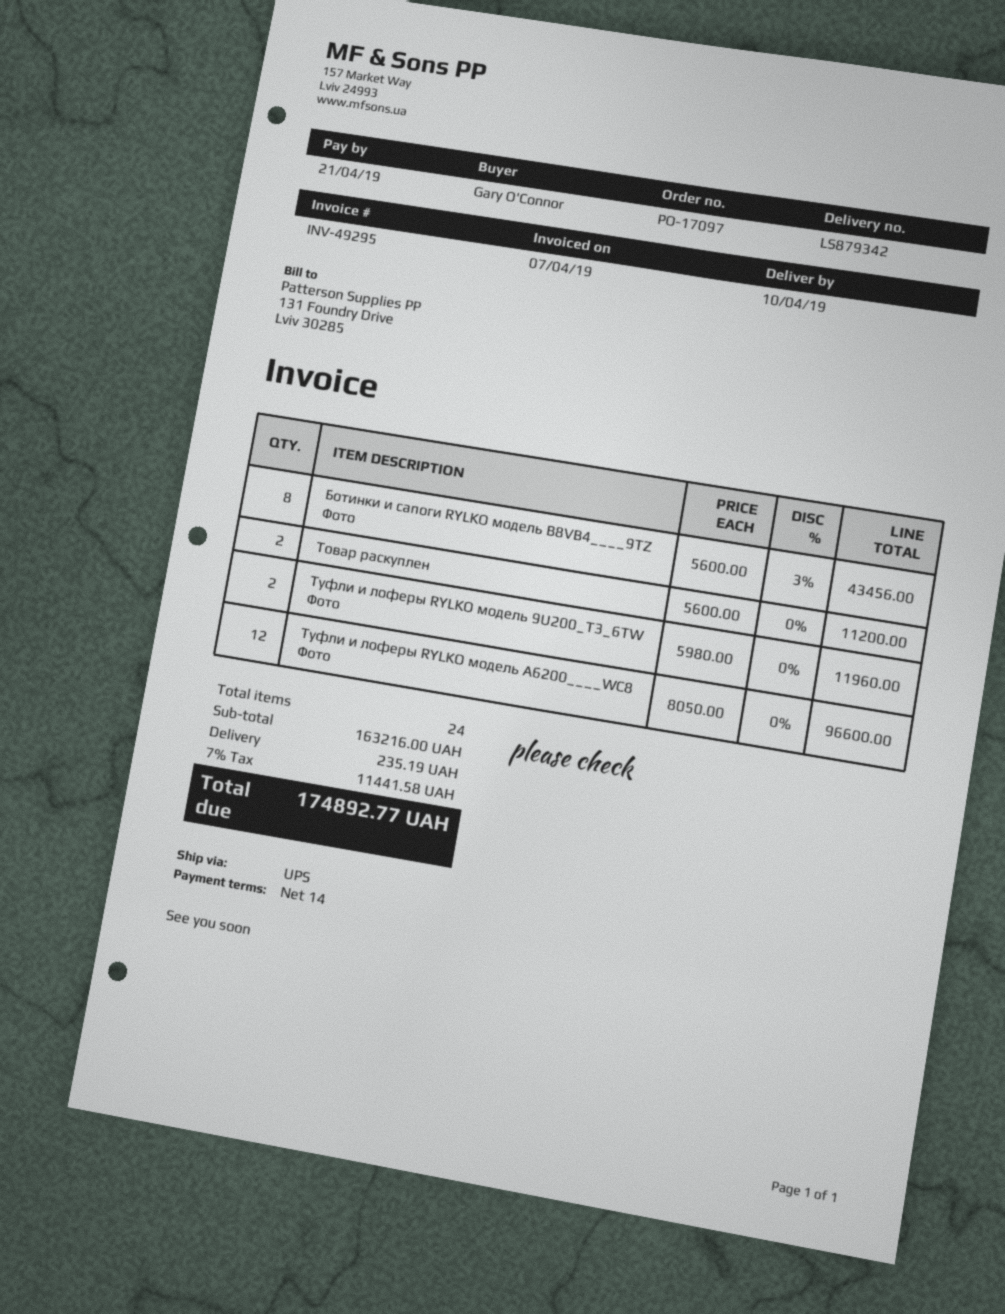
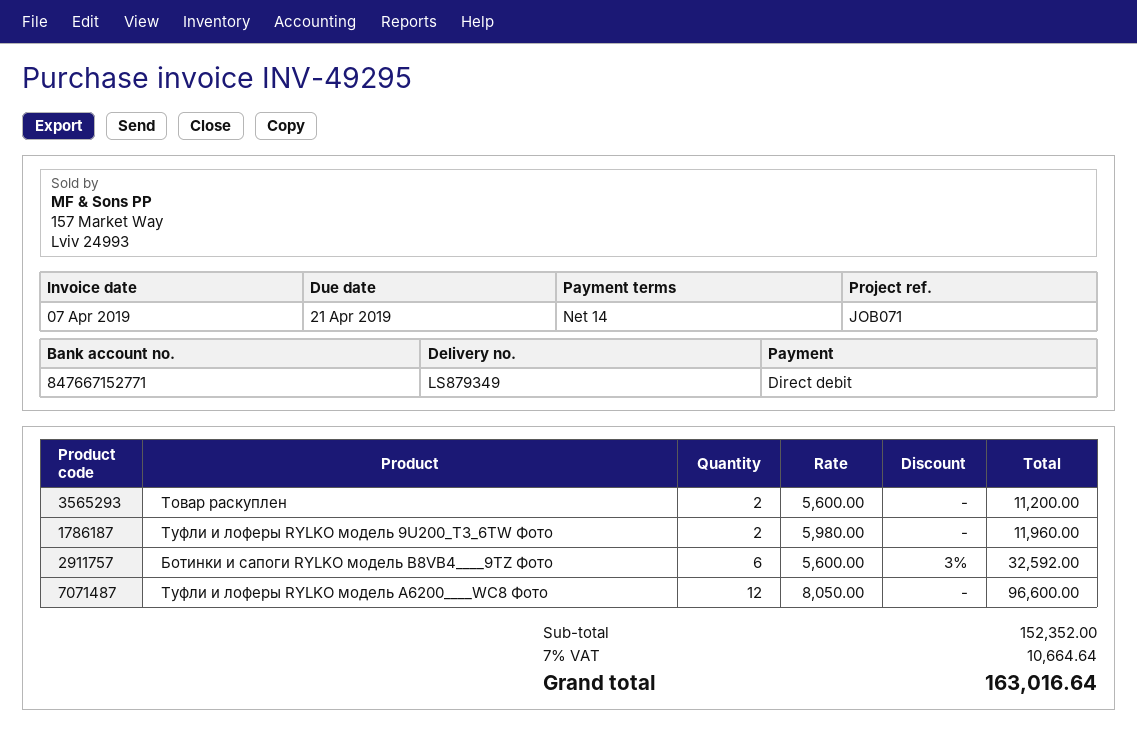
delivery note number: LS879342 -> LS879349
Ботинки и сапоги RYLKO модель B8VB4____9TZ Фото: 8 x 5600.00 - 3% = 43456.00 -> 6 x 5600.00 - 3% = 32592.00
subtotal: 163216.00 -> 152352.00
shipping: 235.19 -> none
tax: 7% = 11441.58 -> 7% = 10664.64
total: 174892.77 -> 163016.64

